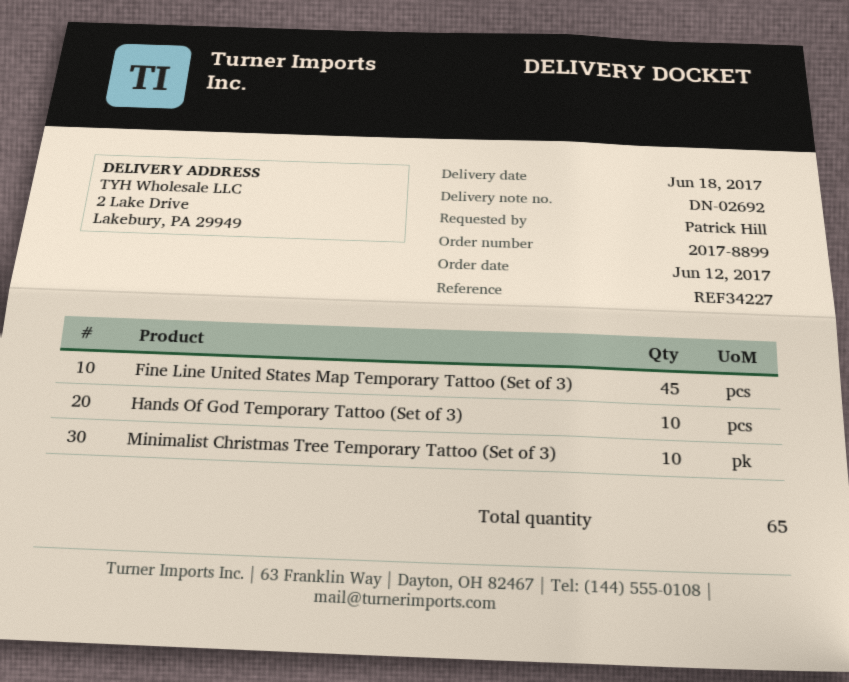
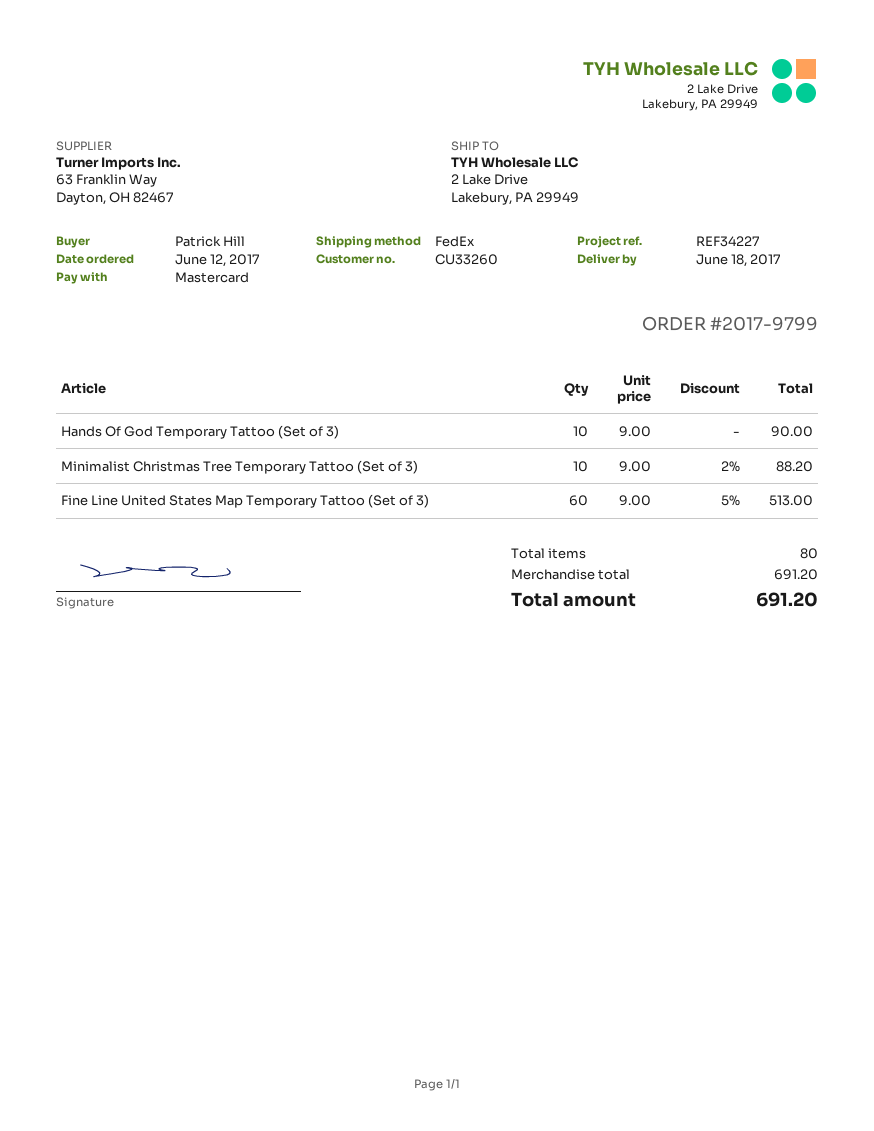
order number: 2017-8899 -> 2017-9799
Fine Line United States Map Temporary Tattoo (Set of 3): 45 -> 60
total quantity: 65 -> 80

